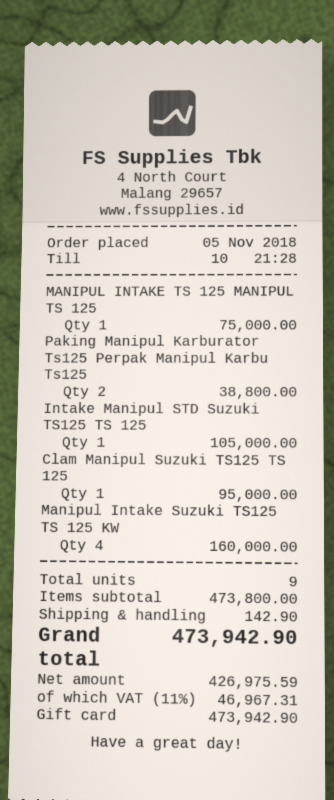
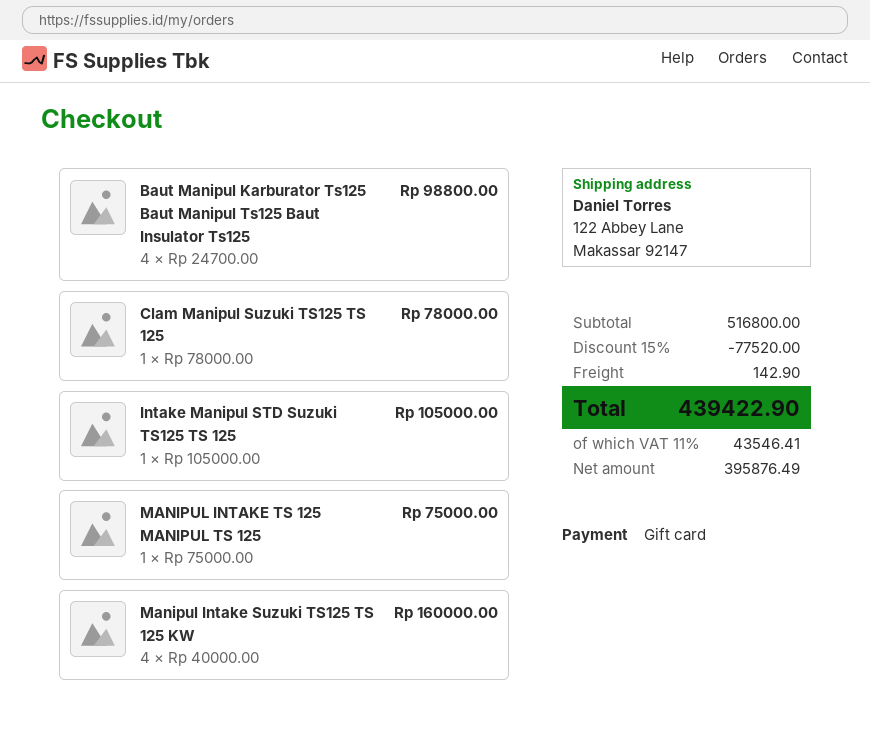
Paking Manipul Karburator Ts125 Perpak Manipul Karbu Ts125: 2 for 38800.00 -> none
Clam Manipul Suzuki TS125 TS 125: 1 for 95000.00 -> 1 for 78000.00
Baut Manipul Karburator Ts125 Baut Manipul Ts125 Baut Insulator Ts125: none -> 4 for 98800.00
subtotal: 473800.00 -> 516800.00
discount: none -> 15% = 77520.00
net: 426975.59 -> 395876.49
tax: 11% = 46967.31 -> 11% = 43546.41
total: 473942.90 -> 439422.90

